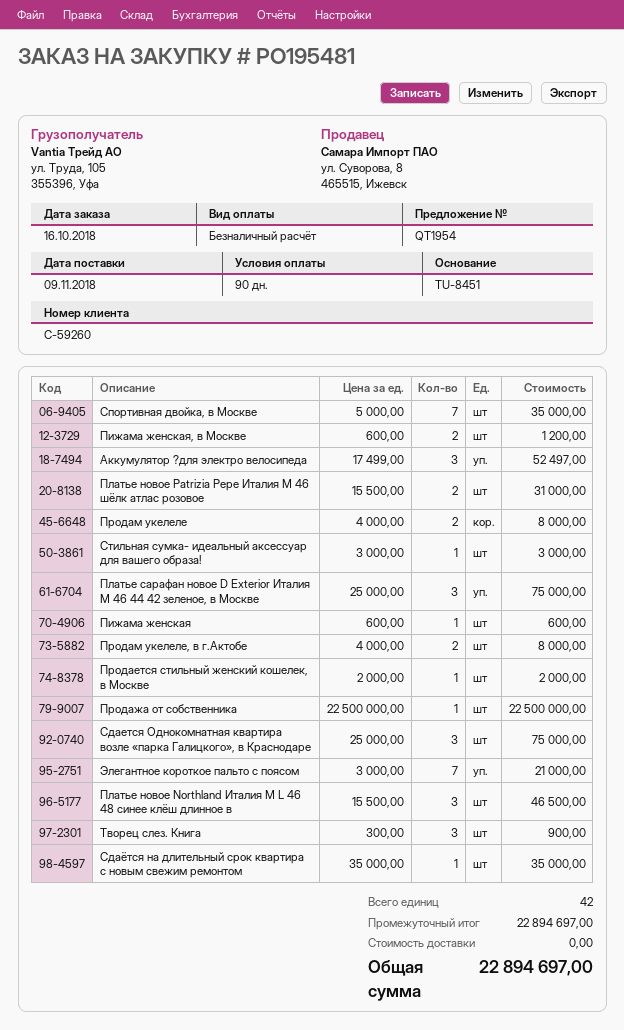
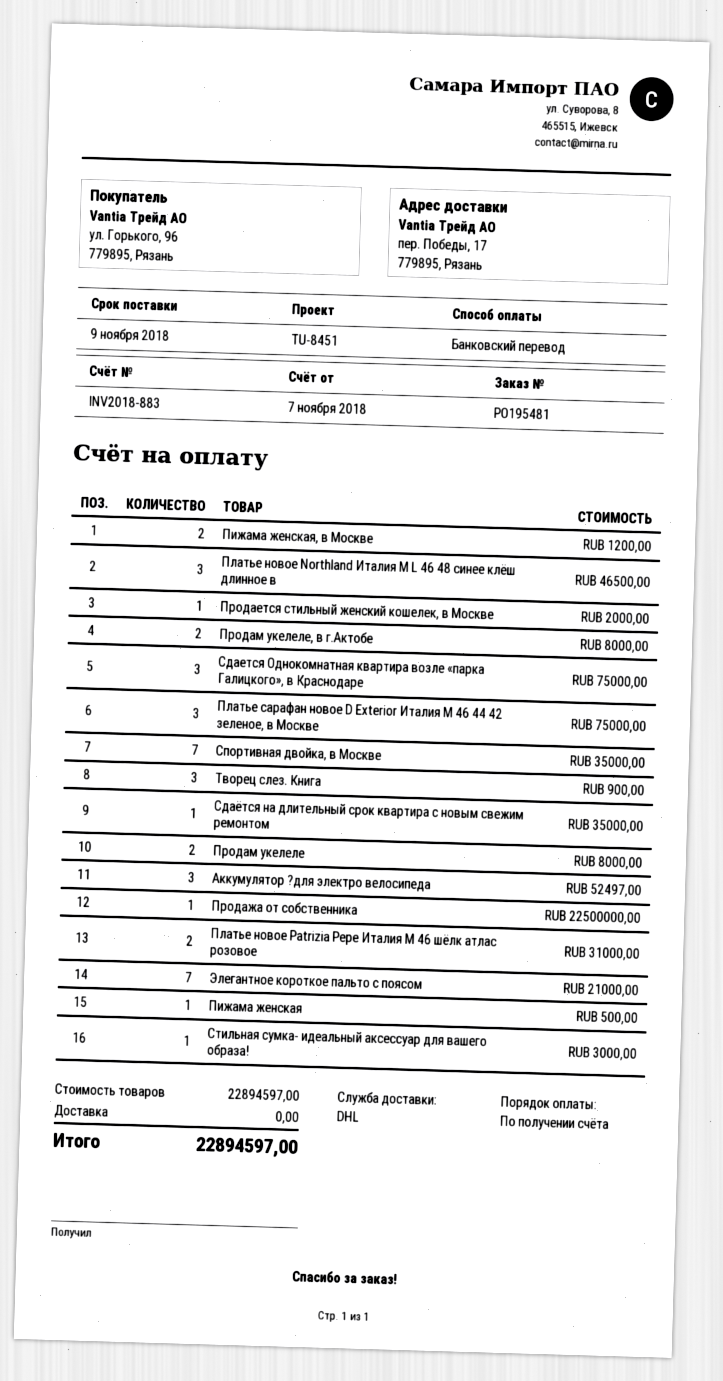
payment terms: 90 days -> on receipt
ship to: ул. Труда, 105, 355396, Уфа -> пер. Победы, 17, 779895, Рязань
Пижама женская: 1 for 600.00 -> 1 for 500.00
subtotal: 22894697.00 -> 22894597.00
total: 22894697.00 -> 22894597.00

